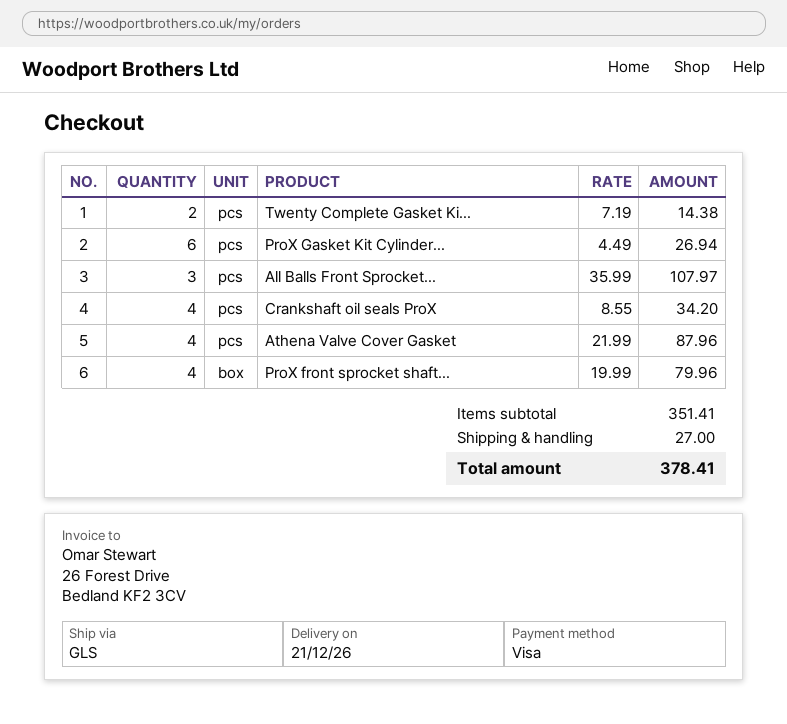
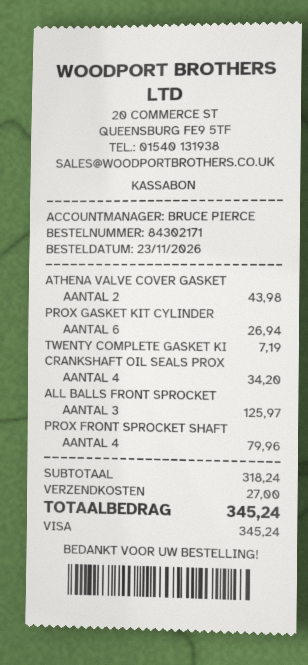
Twenty Complete Gasket Ki...: 2 for 14.38 -> 1 for 7.19
All Balls Front Sprocket...: 3 for 107.97 -> 3 for 125.97
Athena Valve Cover Gasket: 4 for 87.96 -> 2 for 43.98
subtotal: 351.41 -> 318.24
total: 378.41 -> 345.24

